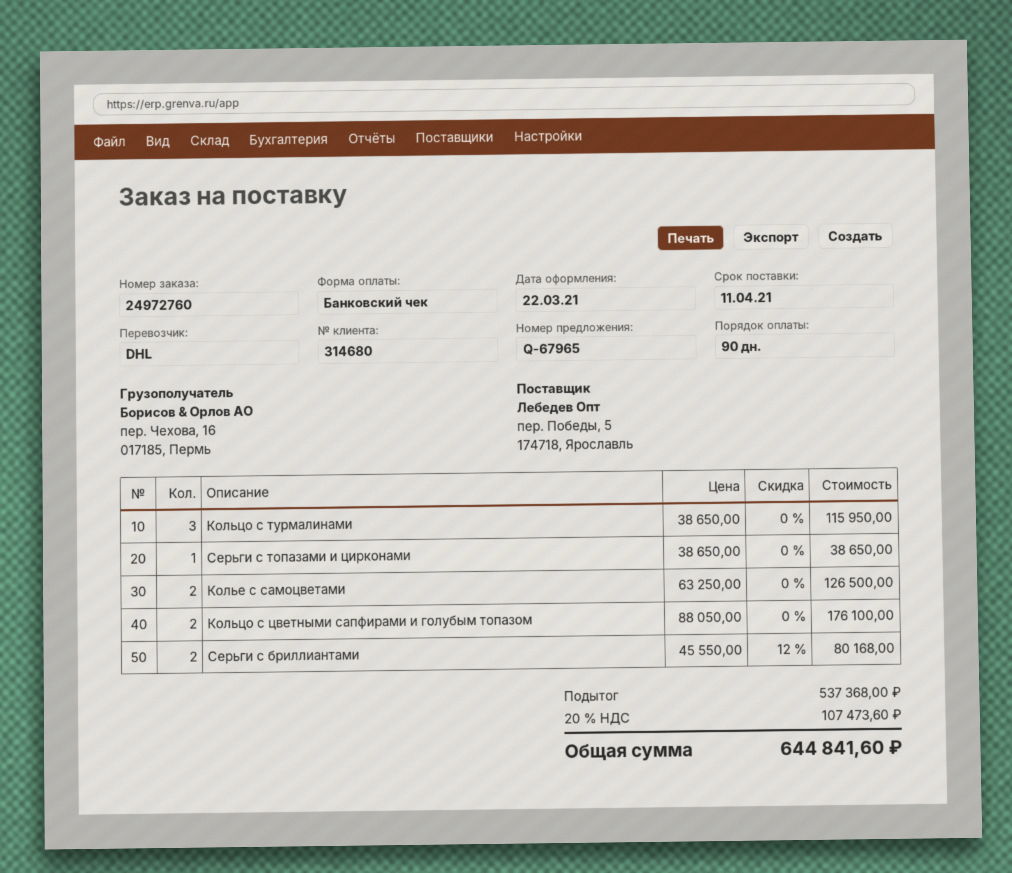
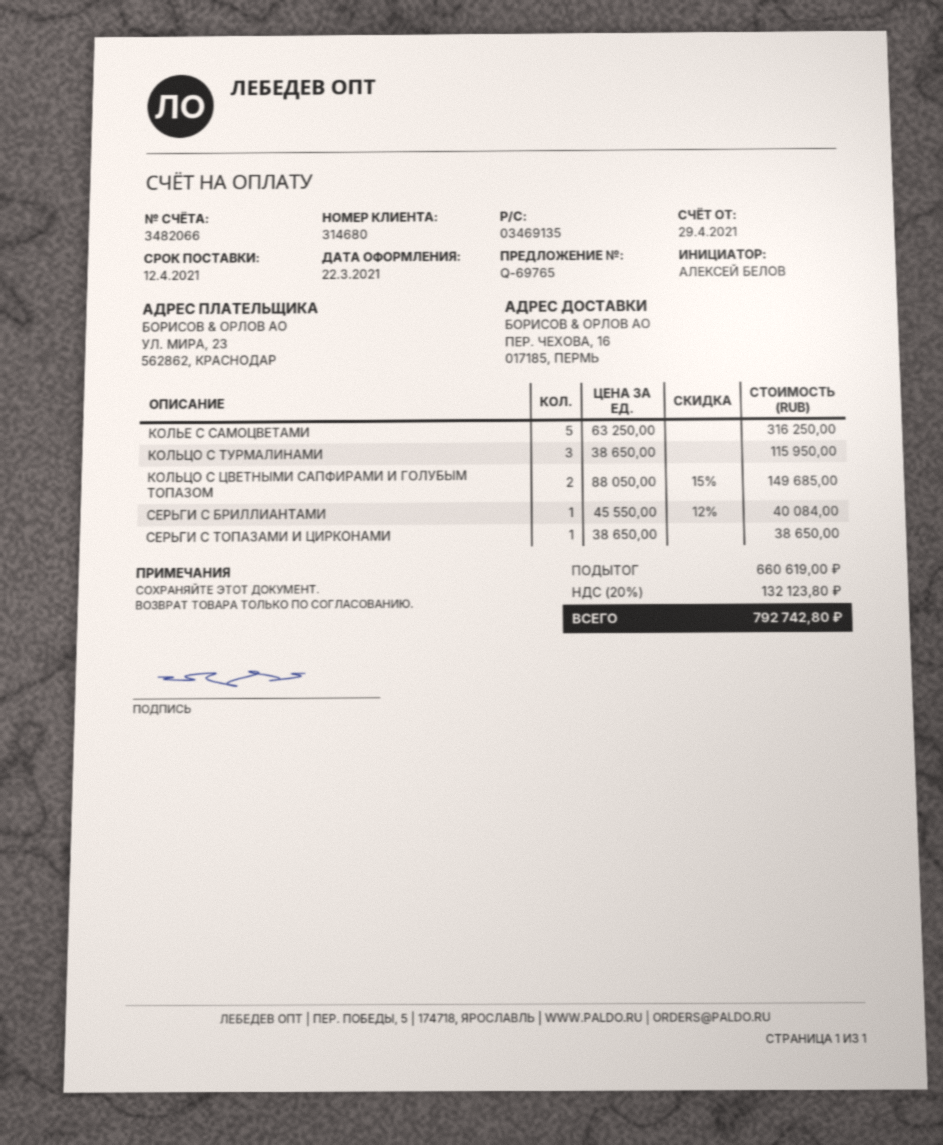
quote number: Q-67965 -> Q-69765
delivery date: 2021-04-11 -> 2021-04-12
Колье с самоцветами: 2 x 63250.00 = 126500.00 -> 5 x 63250.00 = 316250.00
Кольцо с цветными сапфирами и голубым топазом: 2 x 88050.00 = 176100.00 -> 2 x 88050.00 - 15% = 149685.00
Серьги с бриллиантами: 2 x 45550.00 - 12% = 80168.00 -> 1 x 45550.00 - 12% = 40084.00
subtotal: 537368.00 -> 660619.00
tax: 20% = 107473.60 -> 20% = 132123.80
total: 644841.60 -> 792742.80

